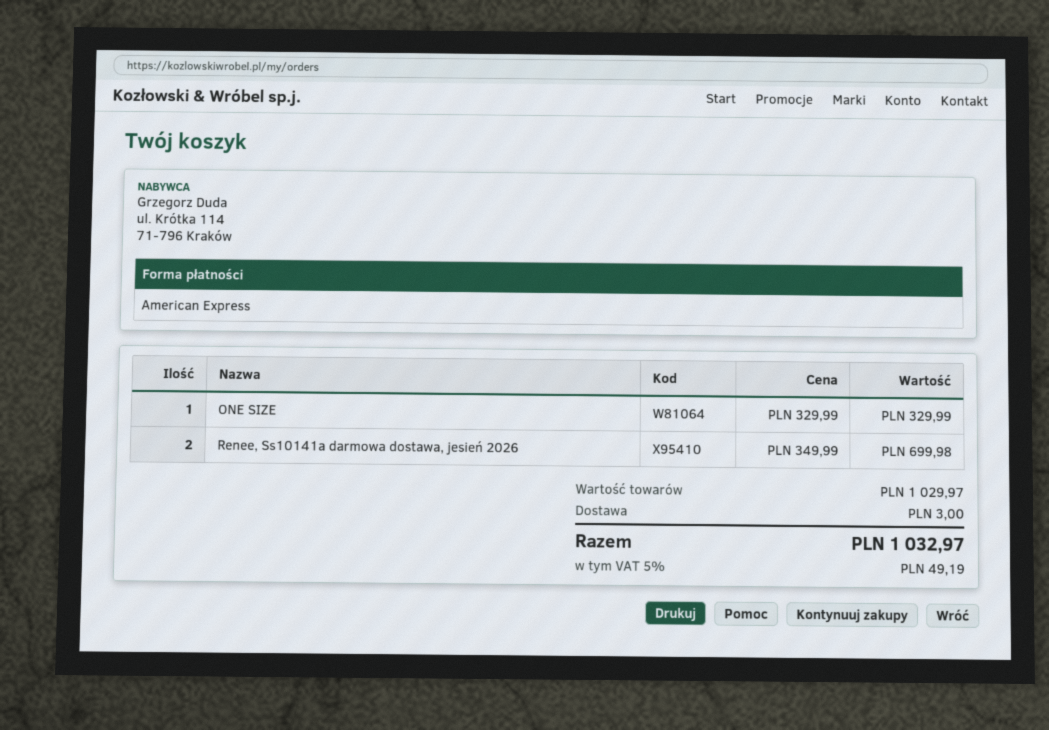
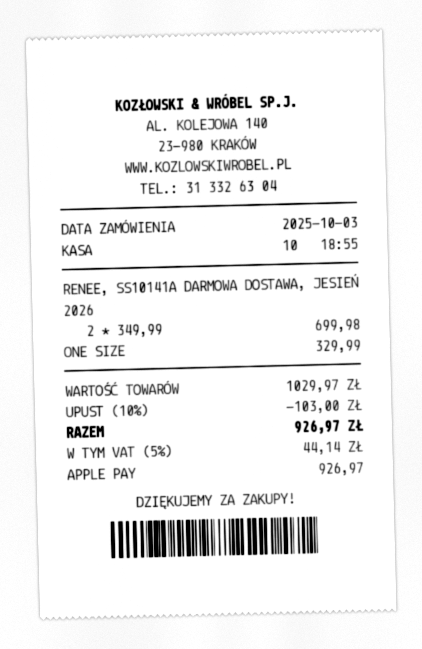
payment method: American Express -> Apple Pay
discount: none -> 10% = 103.00
shipping: 3.00 -> none
tax: 5% = 49.19 -> 5% = 44.14
total: 1032.97 -> 926.97

